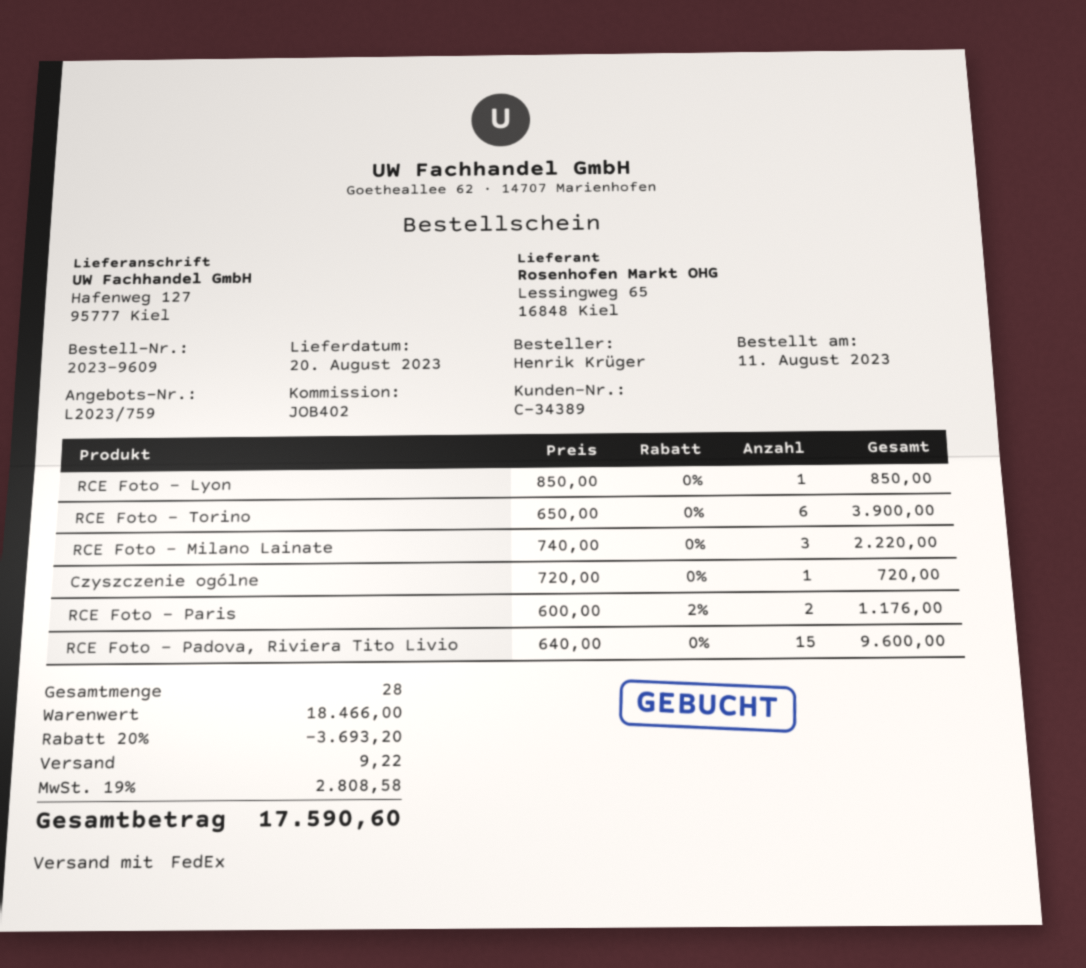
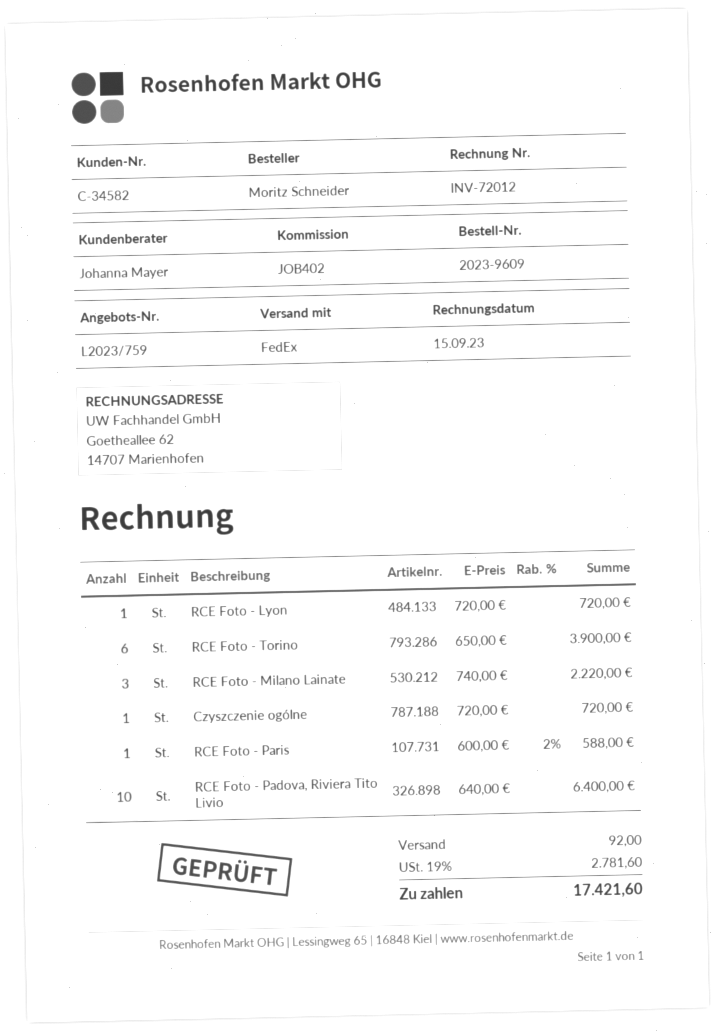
customer number: C-34389 -> C-34582
ordered by: Henrik Krüger -> Moritz Schneider
RCE Foto - Lyon: 1 x 850.00 = 850.00 -> 1 x 720.00 = 720.00
RCE Foto - Paris: 2 x 600.00 - 2% = 1176.00 -> 1 x 600.00 - 2% = 588.00
RCE Foto - Padova, Riviera Tito Livio: 15 x 640.00 = 9600.00 -> 10 x 640.00 = 6400.00
discount: 20% = 3693.20 -> none
shipping: 9.22 -> 92.00
tax: 19% = 2808.58 -> 19% = 2781.60
total: 17590.60 -> 17421.60

